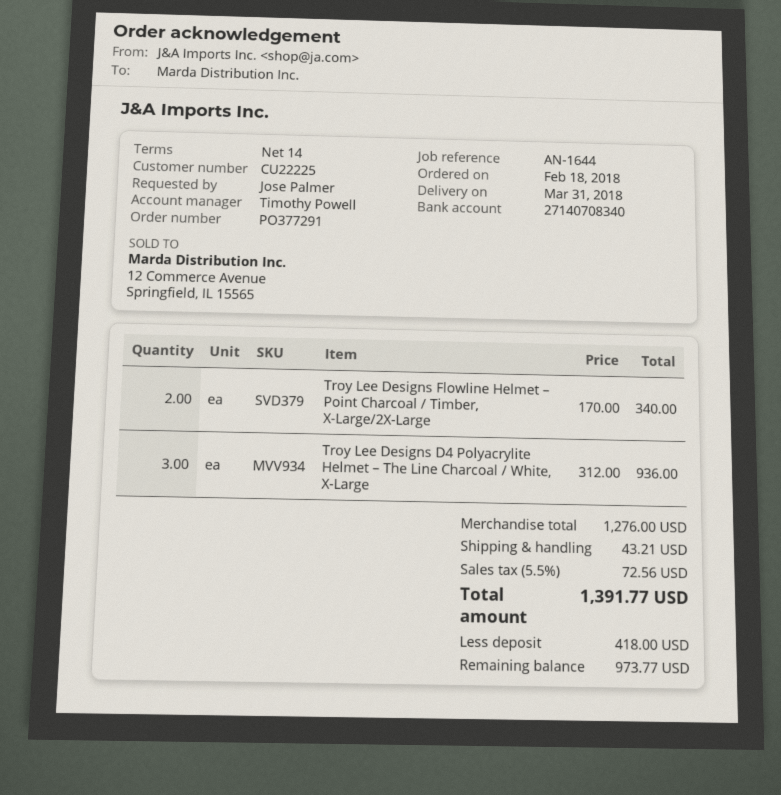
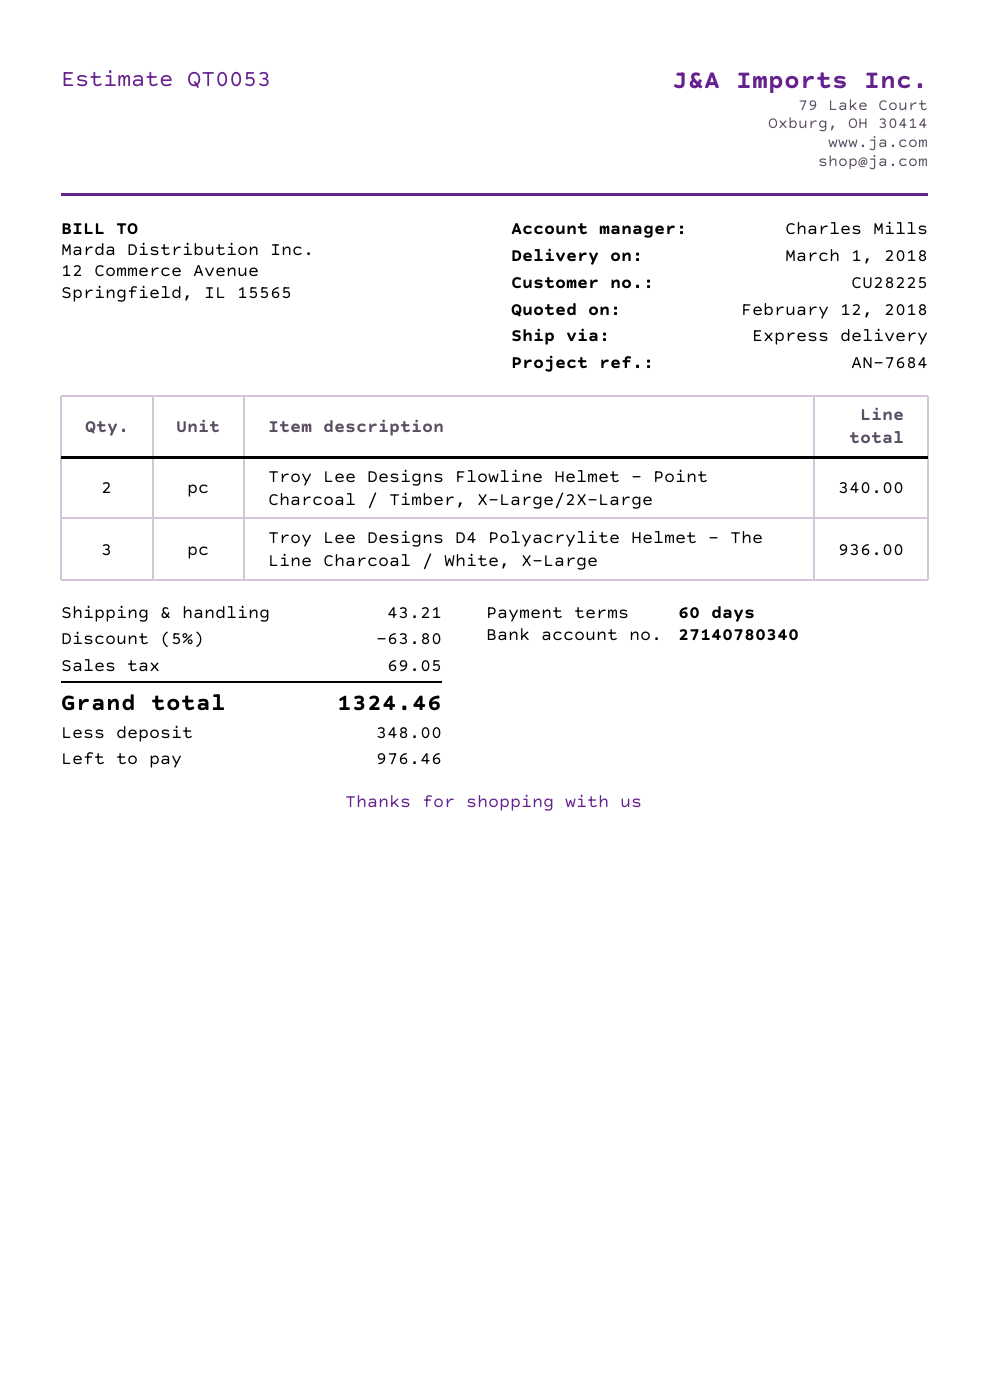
delivery date: 2018-03-31 -> 2018-03-01
payment terms: 14 days -> 60 days
customer number: CU22225 -> CU28225
reference: AN-1644 -> AN-7684
sales rep: Timothy Powell -> Charles Mills
bank account: 27140708340 -> 27140780340
discount: none -> 5% = 63.80
tax: 72.56 -> 69.05
total: 1391.77 -> 1324.46
deposit: 418.00 -> 348.00
balance: 973.77 -> 976.46

